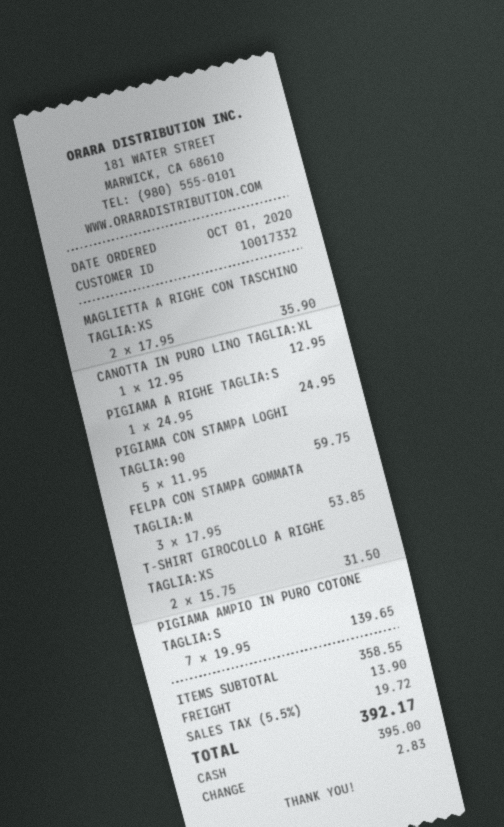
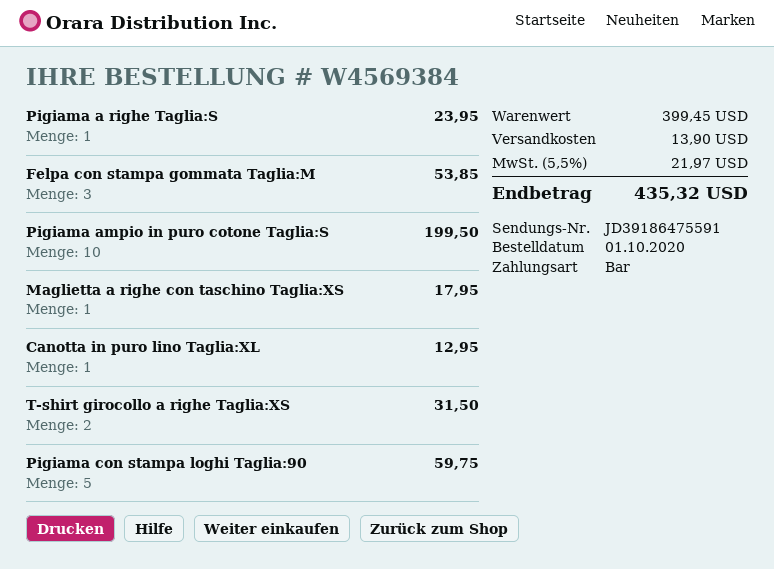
MAGLIETTA A RIGHE CON TASCHINO TAGLIA:XS: 2 for 35.90 -> 1 for 17.95
PIGIAMA A RIGHE TAGLIA:S: 1 for 24.95 -> 1 for 23.95
PIGIAMA AMPIO IN PURO COTONE TAGLIA:S: 7 for 139.65 -> 10 for 199.50
subtotal: 358.55 -> 399.45
tax: 5.5% = 19.72 -> 5.5% = 21.97
total: 392.17 -> 435.32

